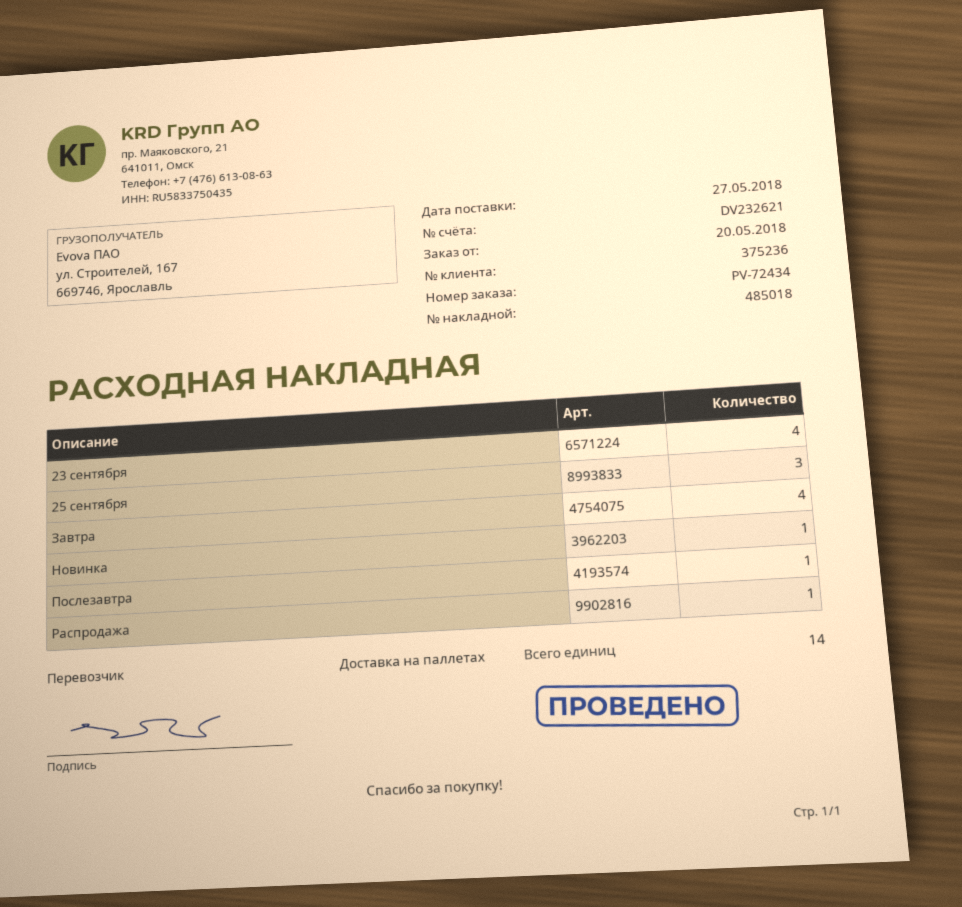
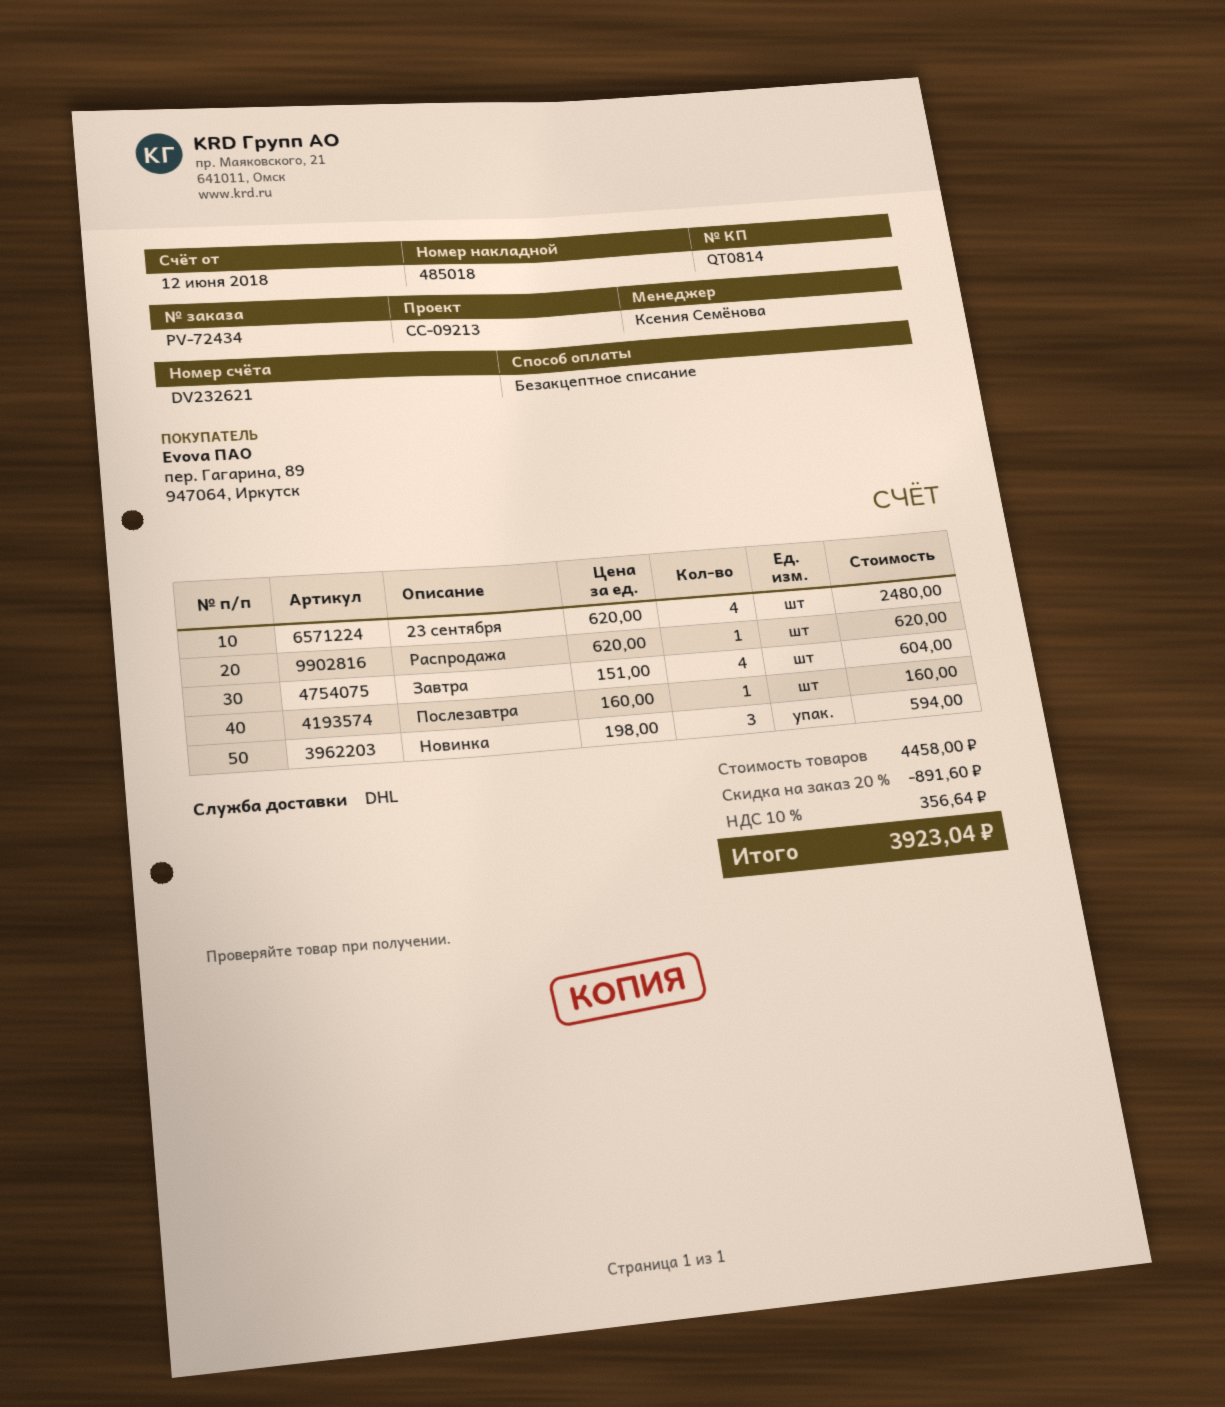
shipping method: pallet freight -> DHL
25 сентября: 3 -> none
Новинка: 1 -> 3

